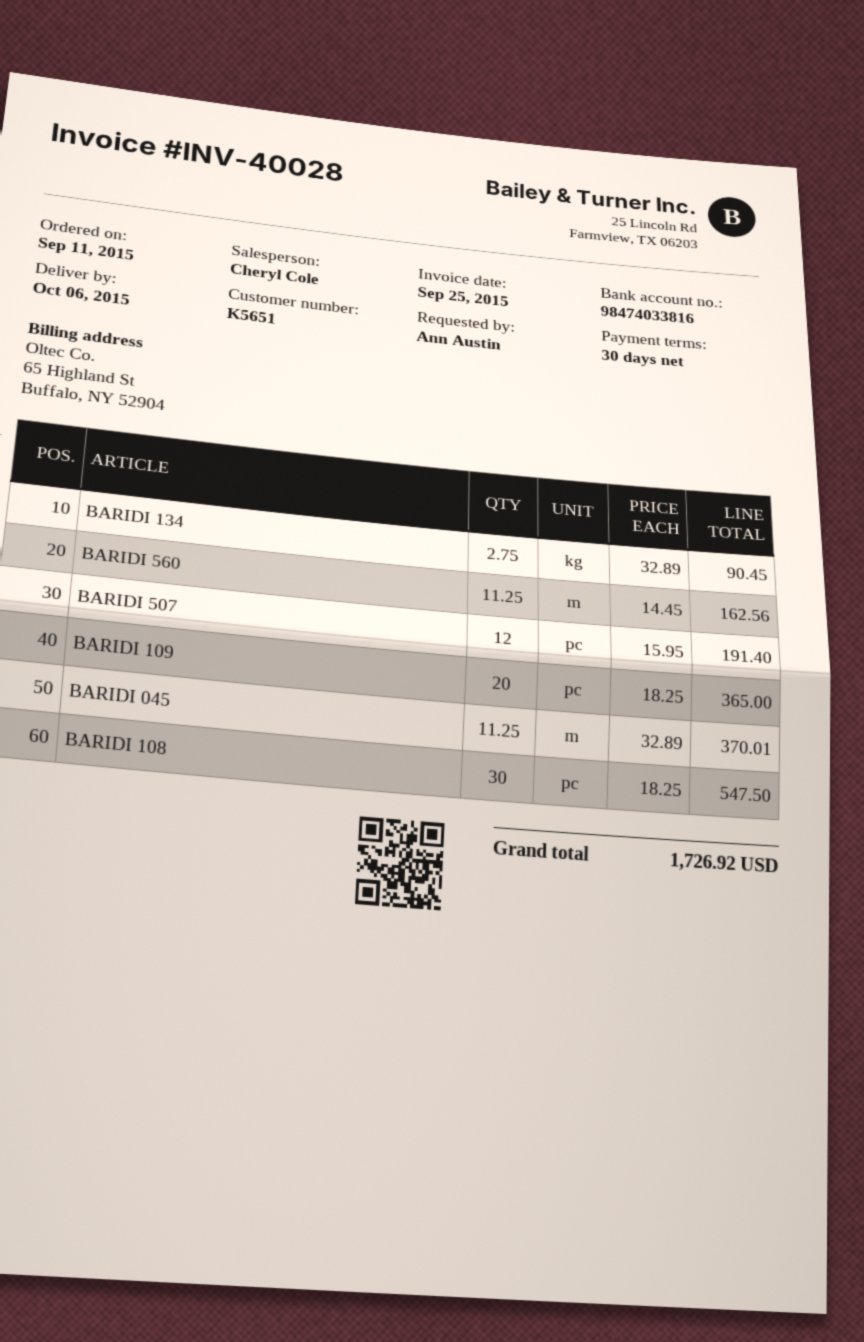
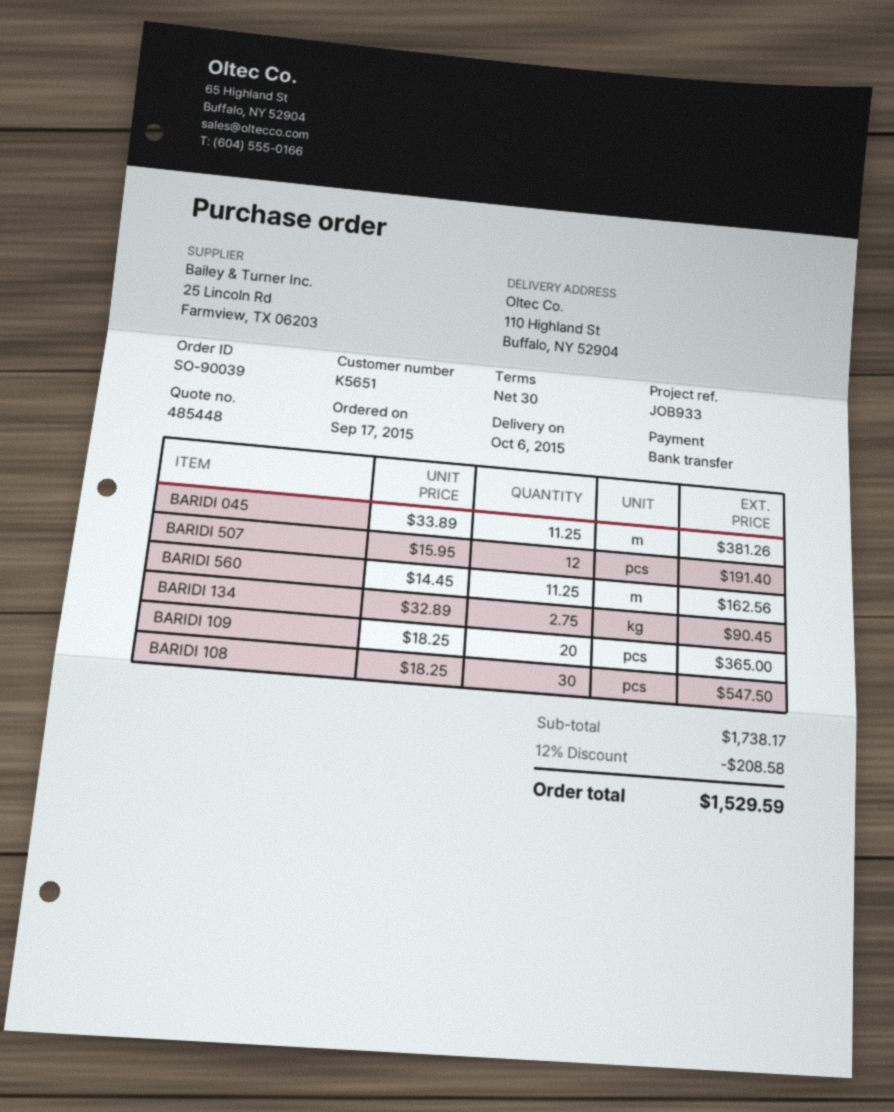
order date: 2015-09-11 -> 2015-09-17
BARIDI 045: 11.25 x 32.89 = 370.01 -> 11.25 x 33.89 = 381.26
discount: none -> 12% = 208.58
total: 1726.92 -> 1529.59

